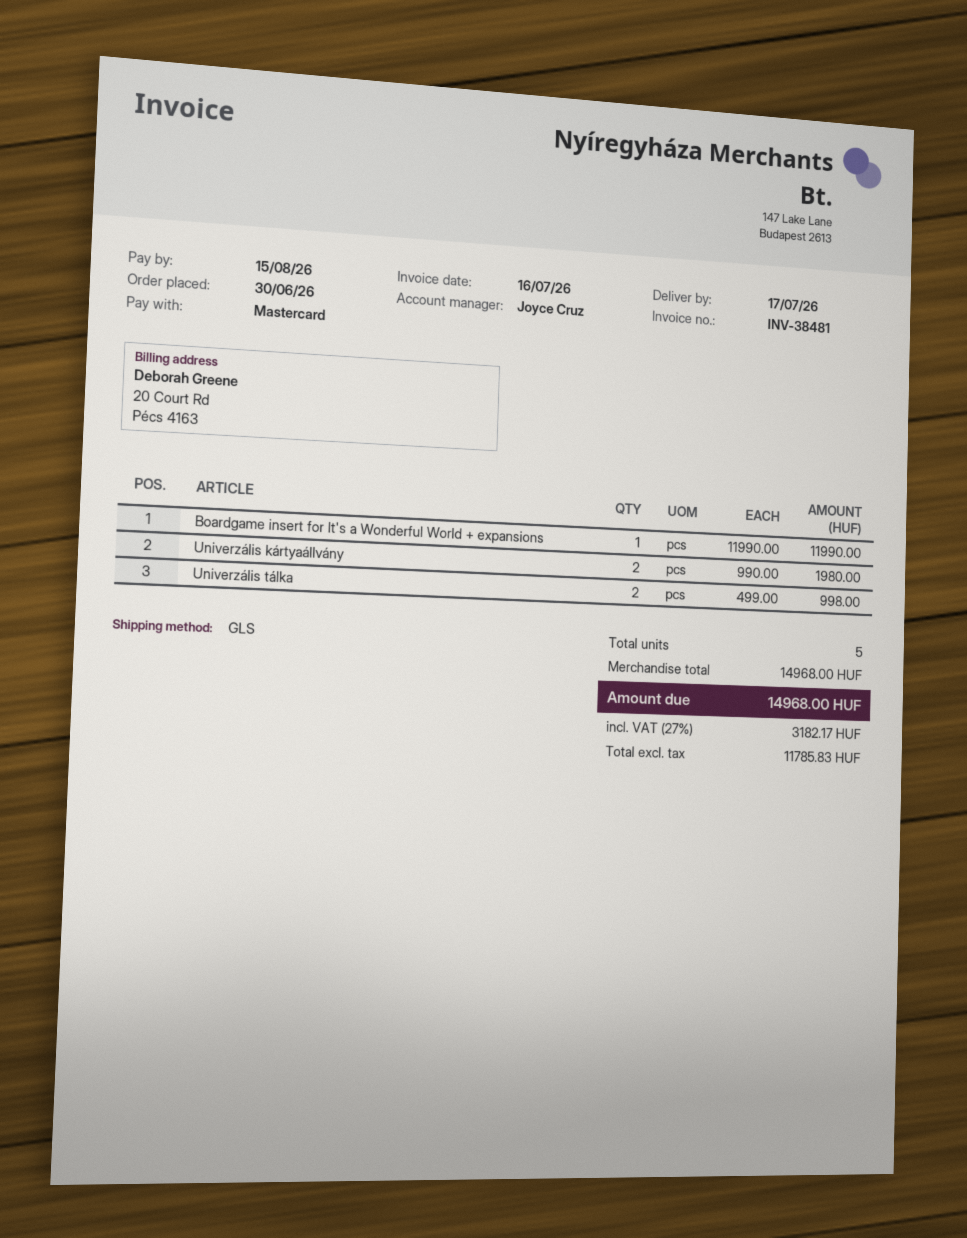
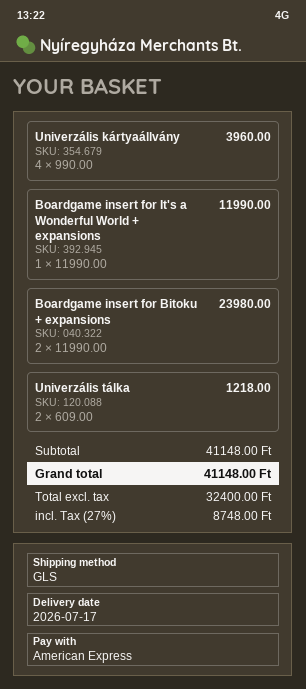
payment method: Mastercard -> American Express
Univerzális kártyaállvány: 2 x 990.00 = 1980.00 -> 4 x 990.00 = 3960.00
Univerzális tálka: 2 x 499.00 = 998.00 -> 2 x 609.00 = 1218.00
Boardgame insert for Bitoku + expansions: none -> 2 x 11990.00 = 23980.00
subtotal: 14968.00 -> 41148.00
net: 11785.83 -> 32400.00
tax: 27% = 3182.17 -> 27% = 8748.00
total: 14968.00 -> 41148.00

